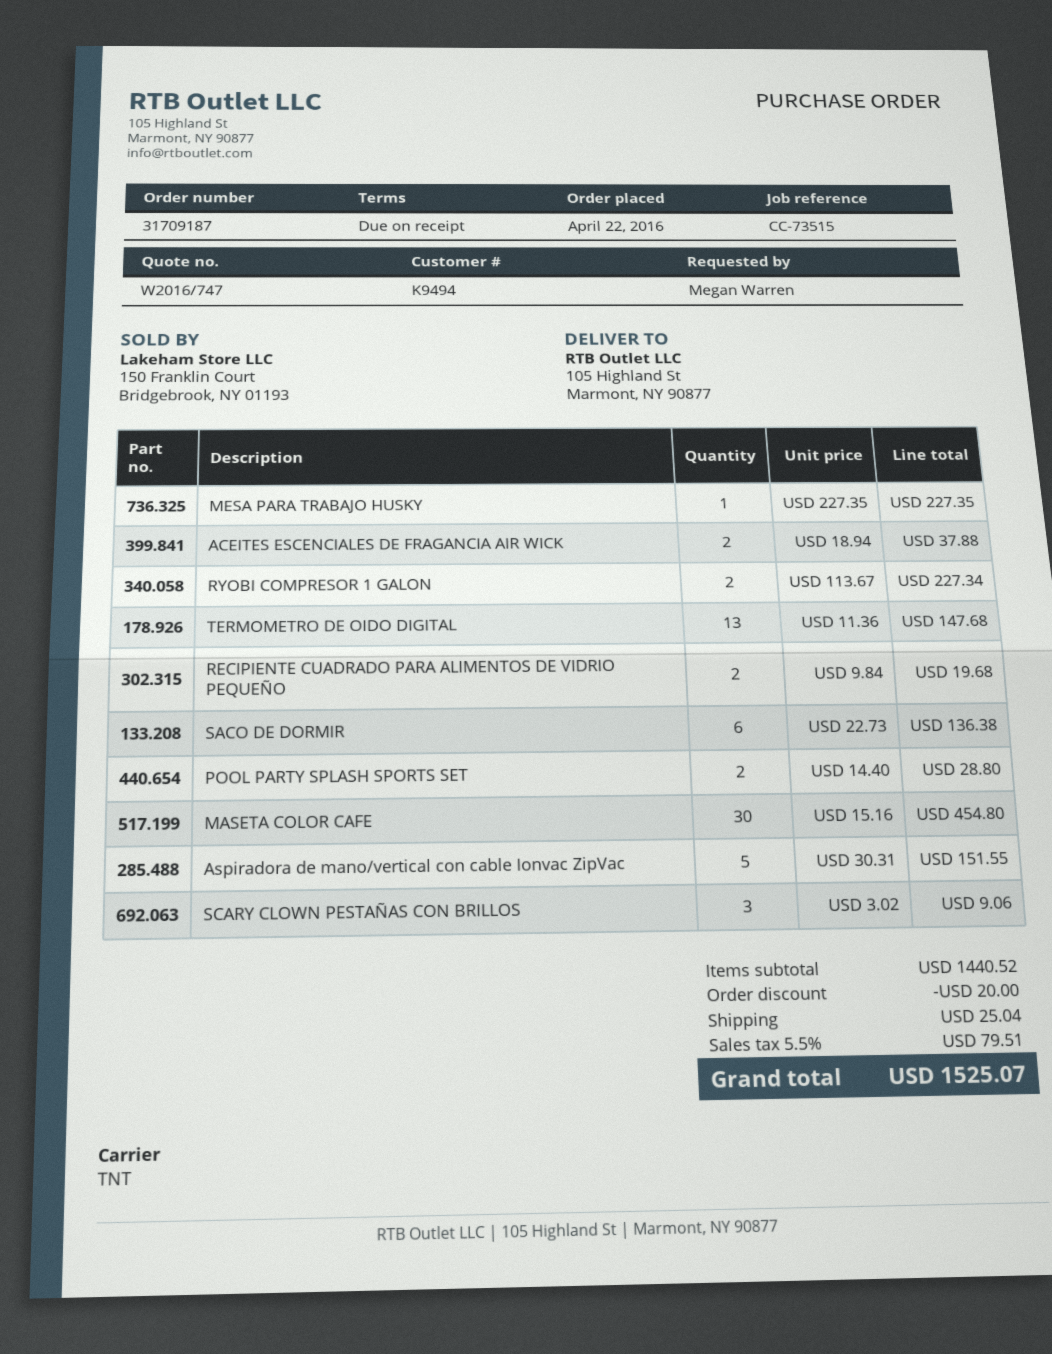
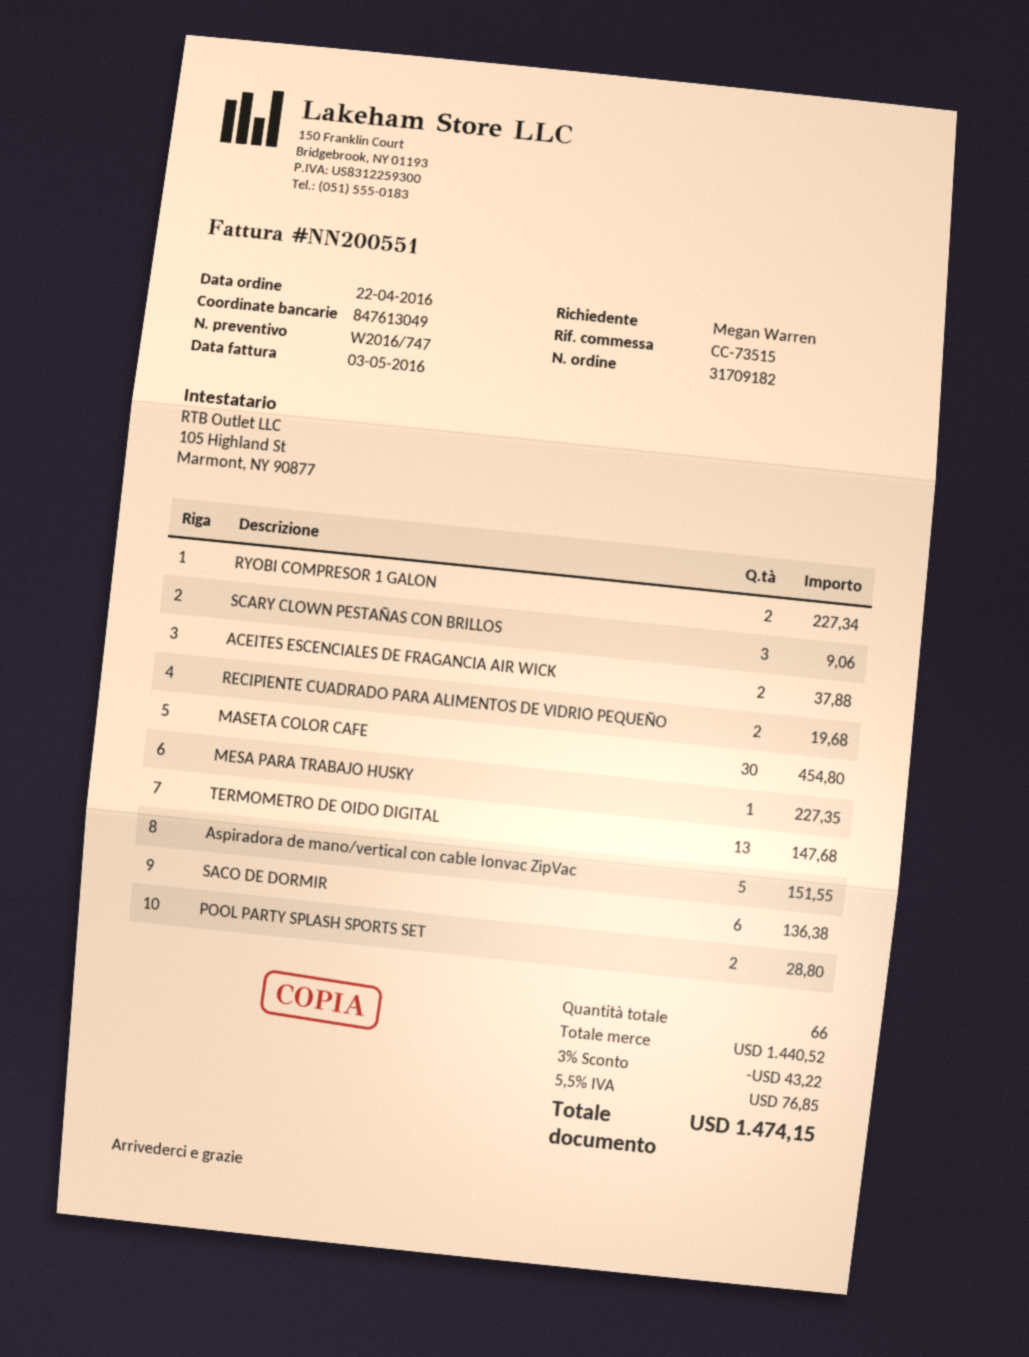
order number: 31709187 -> 31709182
discount: 20.00 -> 43.22
shipping: 25.04 -> none
tax: 5.5% = 79.51 -> 5.5% = 76.85
total: 1525.07 -> 1474.15

